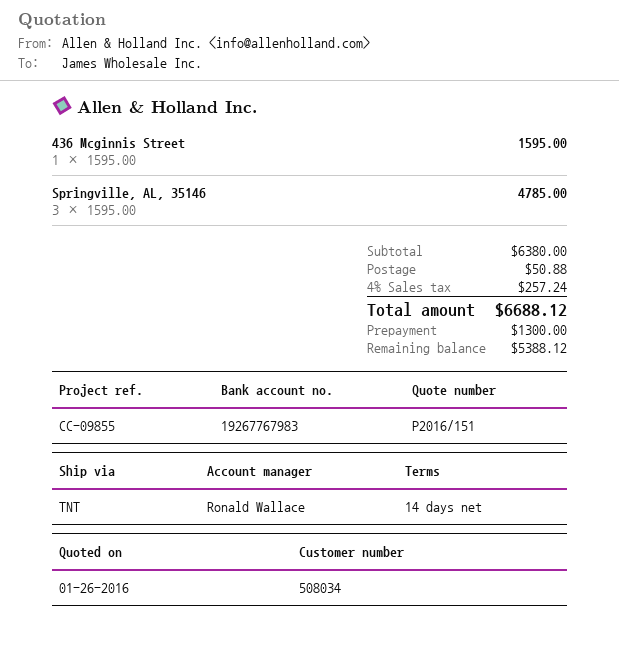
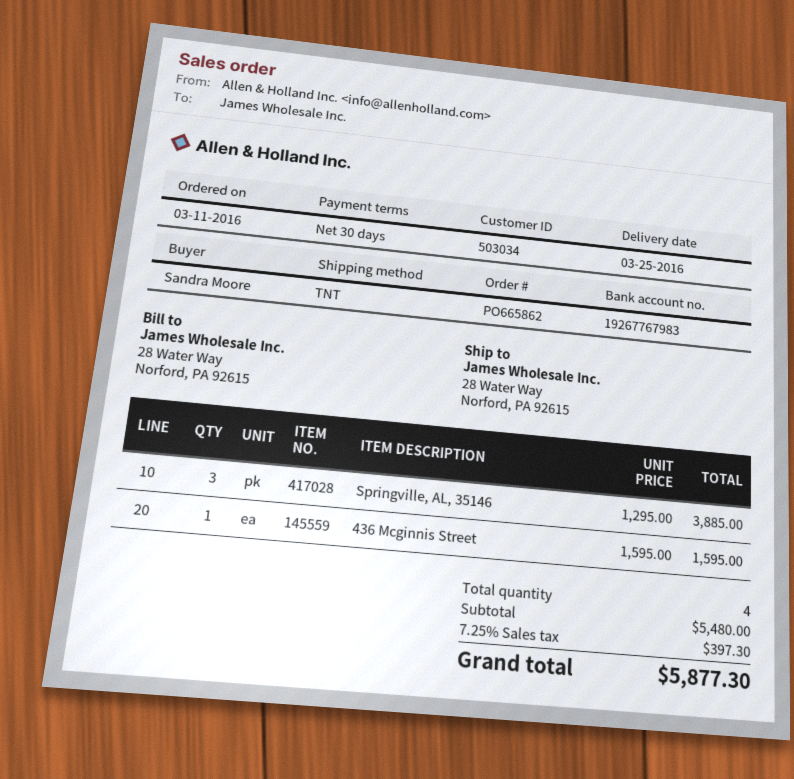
payment terms: 14 days -> 30 days
customer number: 508034 -> 503034
Springville, AL, 35146: 3 x 1595.00 = 4785.00 -> 3 x 1295.00 = 3885.00
subtotal: 6380.00 -> 5480.00
shipping: 50.88 -> none
tax: 4% = 257.24 -> 7.25% = 397.30
total: 6688.12 -> 5877.30

